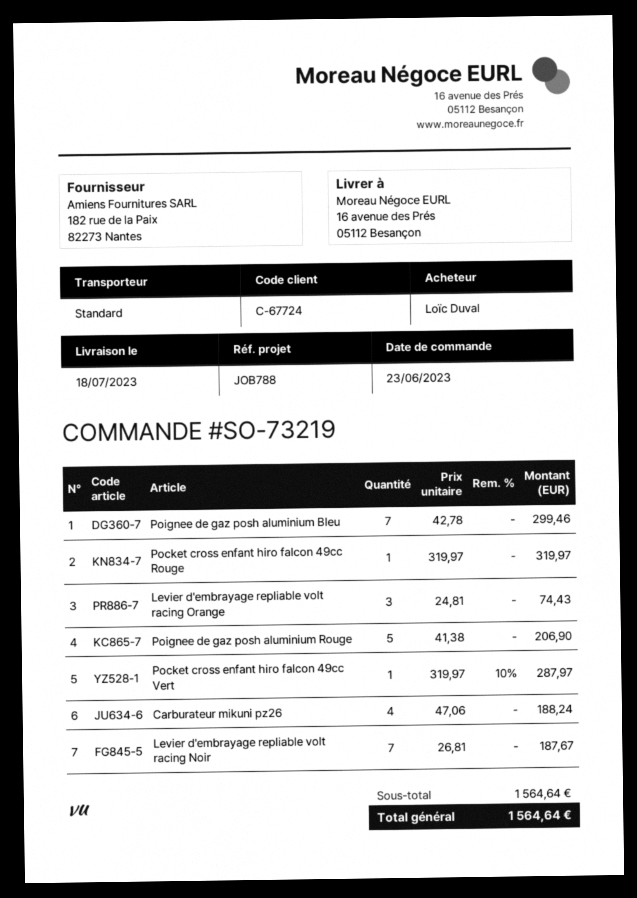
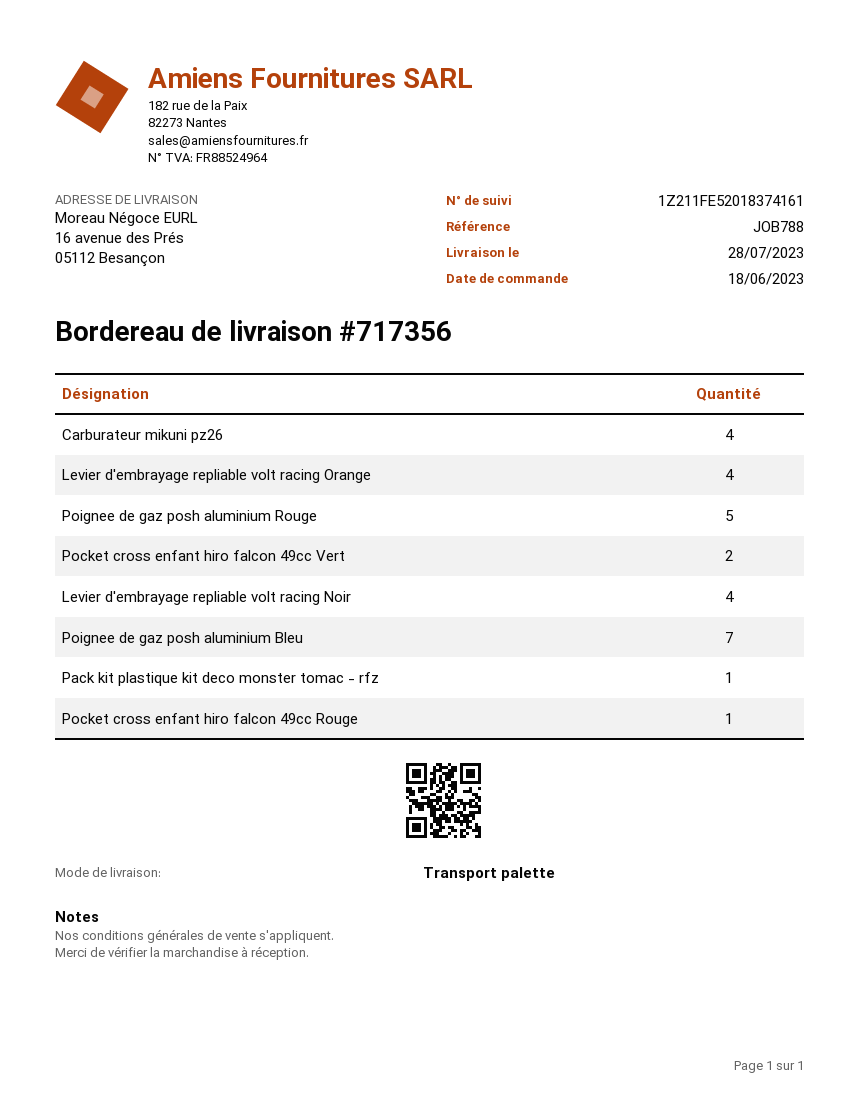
order date: 2023-06-23 -> 2023-06-18
delivery date: 2023-07-18 -> 2023-07-28
shipping method: standard -> pallet freight
Levier d'embrayage repliable volt racing Orange: 3 -> 4
Pocket cross enfant hiro falcon 49cc Vert: 1 -> 2
Levier d'embrayage repliable volt racing Noir: 7 -> 4
Pack kit plastique kit deco monster tomac - rfz: none -> 1

